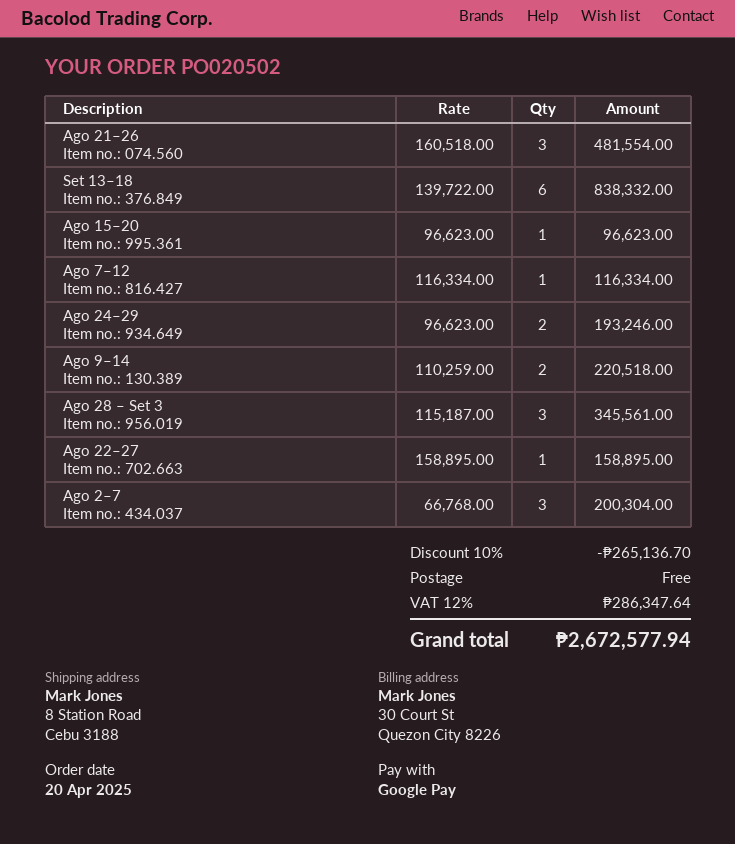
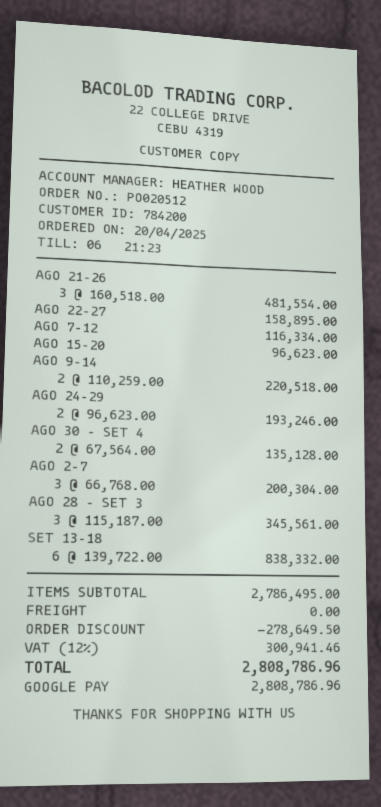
order number: PO020502 -> PO020512
AGO 30 – SET 4: none -> 2 x 67564.00 = 135128.00
discount: 265136.70 -> 278649.50
tax: 12% = 286347.64 -> 12% = 300941.46
total: 2672577.94 -> 2808786.96

